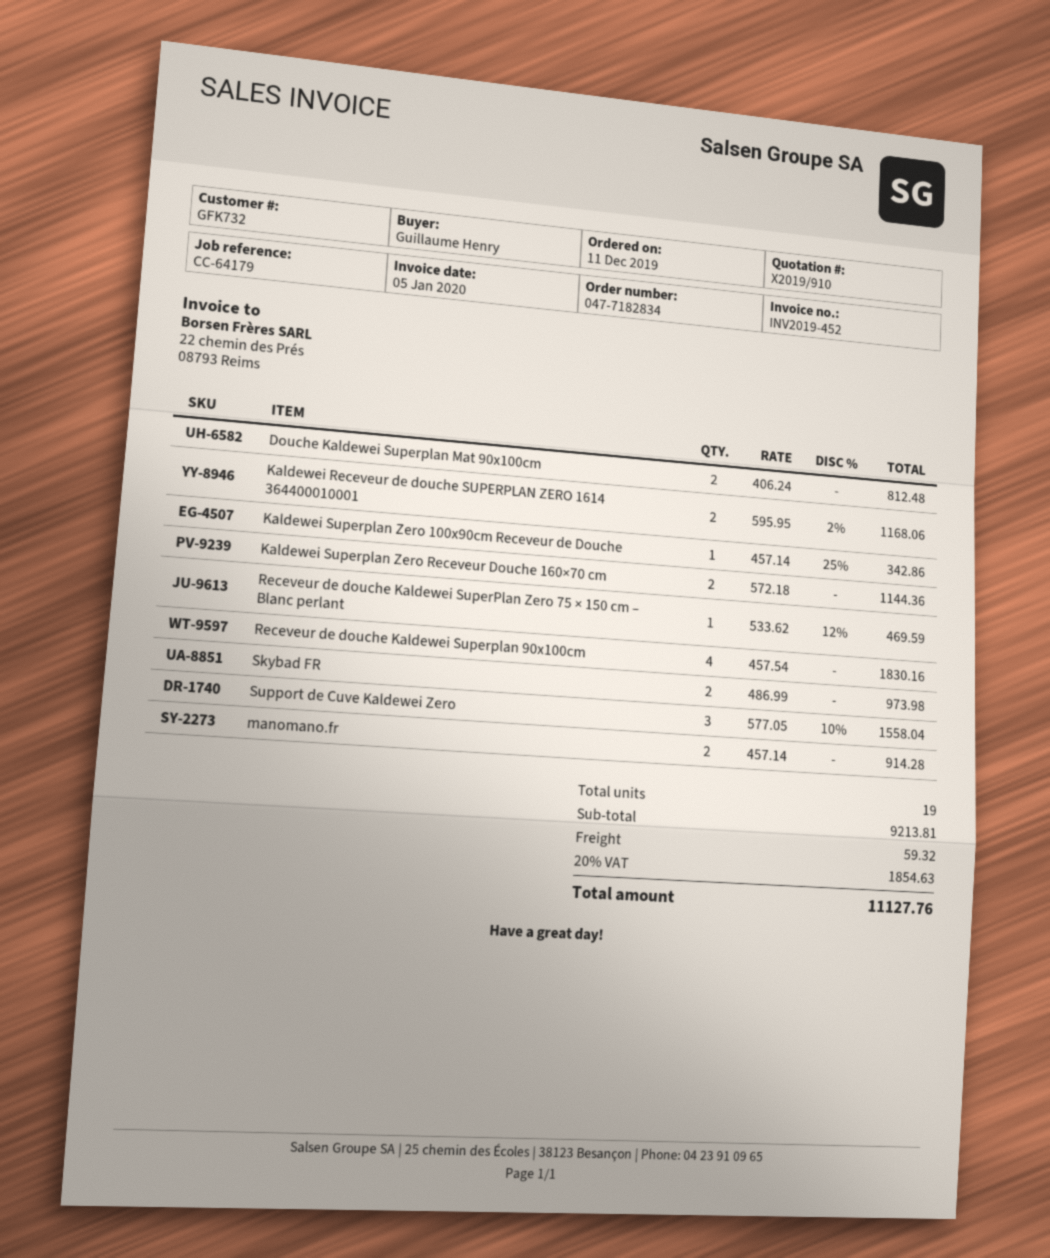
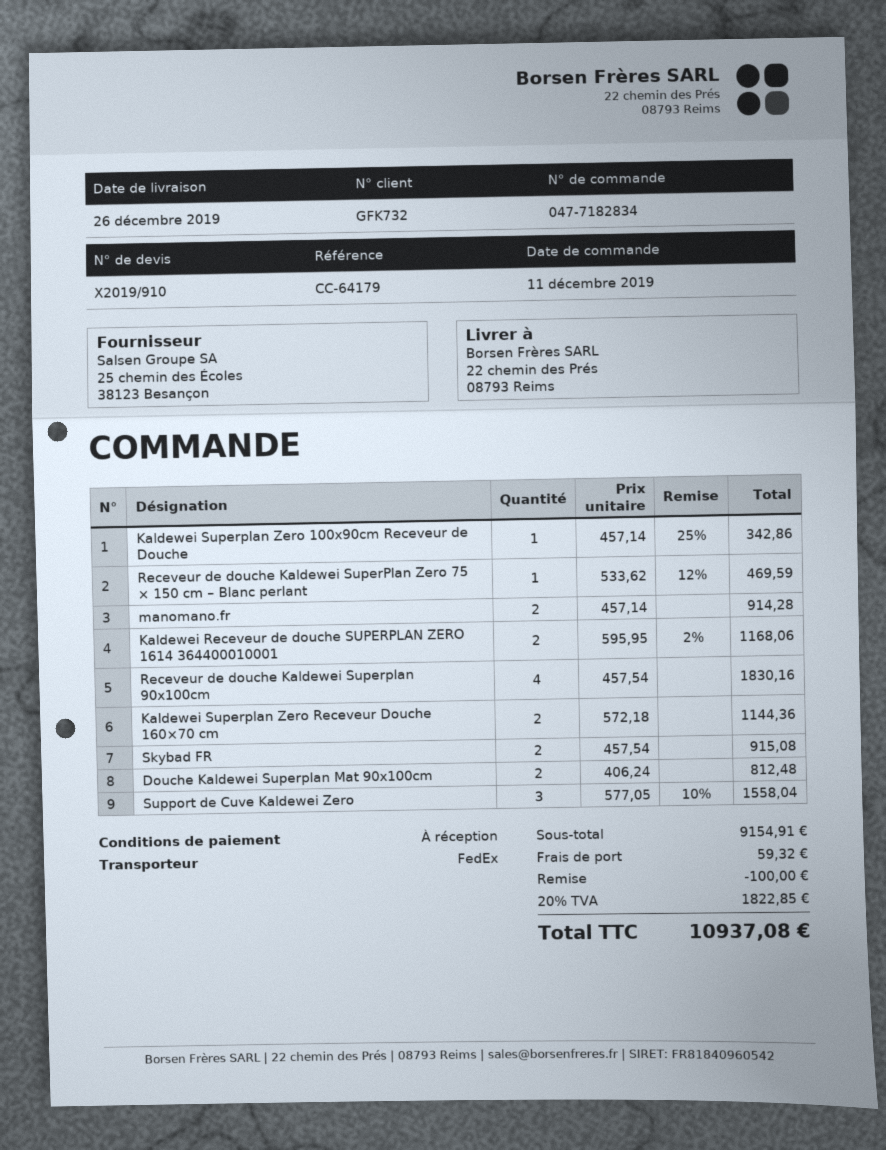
Skybad FR: 2 x 486.99 = 973.98 -> 2 x 457.54 = 915.08
subtotal: 9213.81 -> 9154.91
discount: none -> 100.00
tax: 20% = 1854.63 -> 20% = 1822.85
total: 11127.76 -> 10937.08

